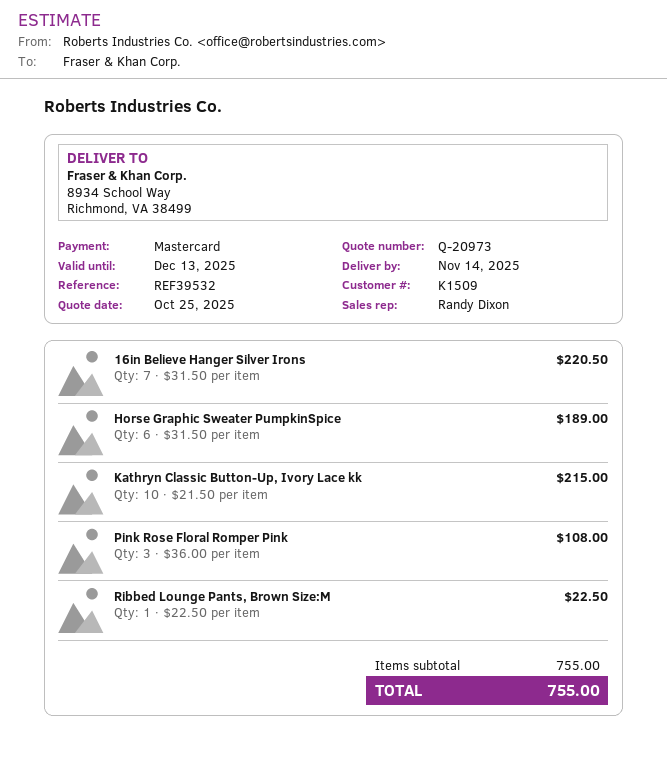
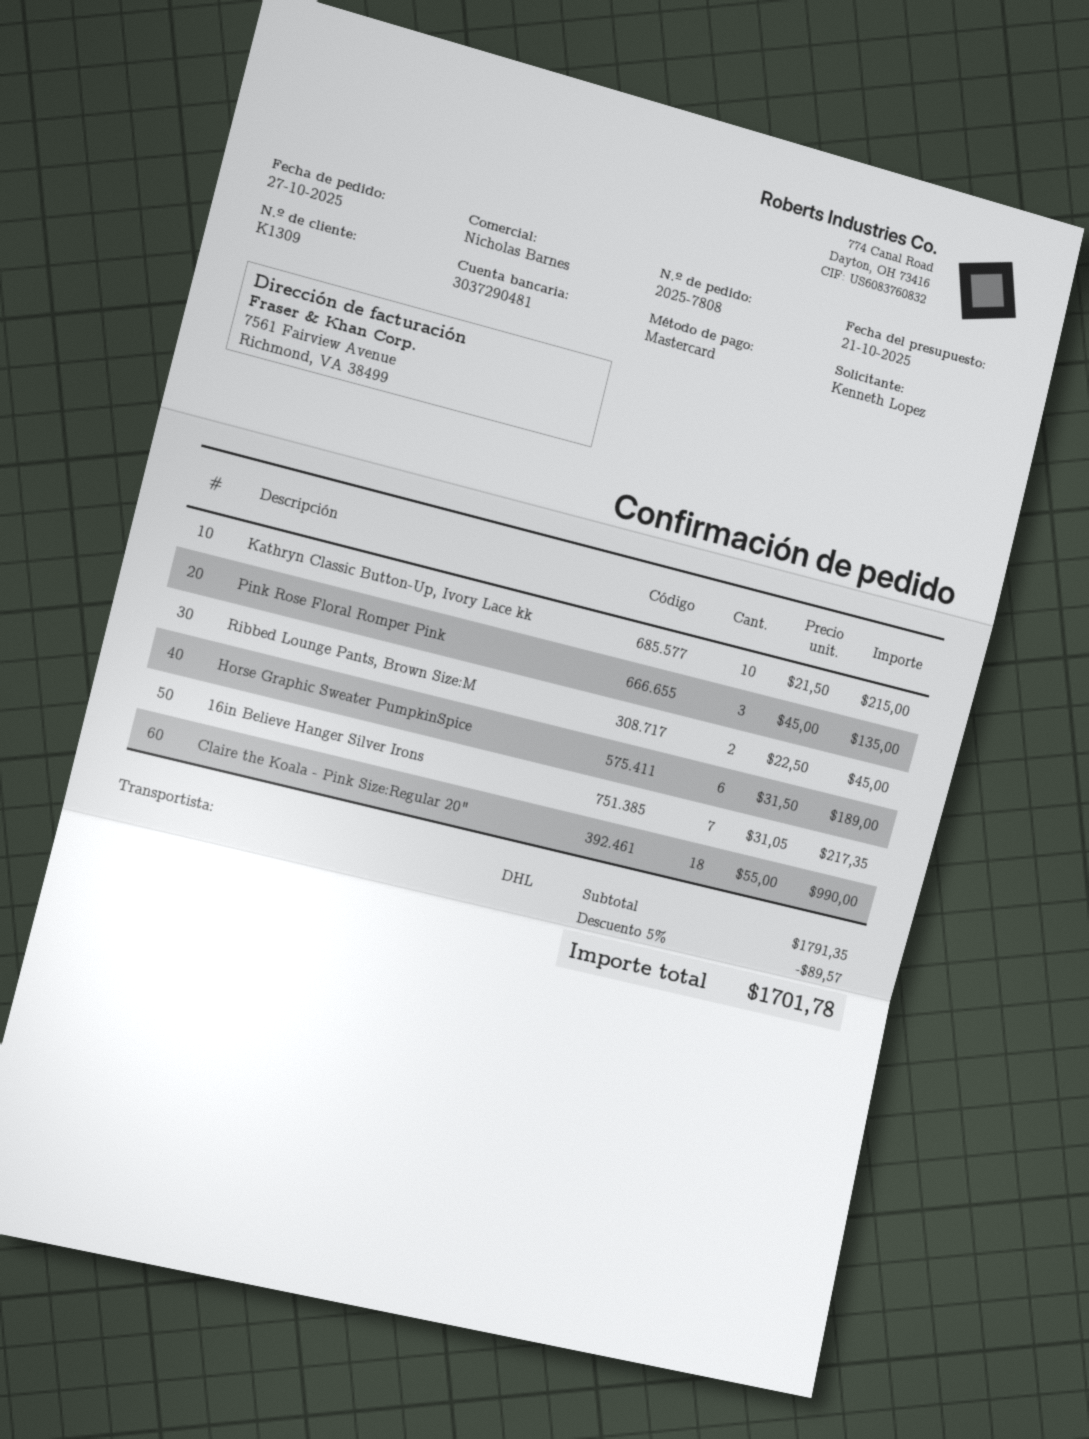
quote date: 2025-10-25 -> 2025-10-21
customer number: K1509 -> K1309
sales rep: Randy Dixon -> Nicholas Barnes
16in Believe Hanger Silver Irons: 7 x 31.50 = 220.50 -> 7 x 31.05 = 217.35
Pink Rose Floral Romper Pink: 3 x 36.00 = 108.00 -> 3 x 45.00 = 135.00
Ribbed Lounge Pants, Brown Size:M: 1 x 22.50 = 22.50 -> 2 x 22.50 = 45.00
Claire the Koala - Pink Size:Regular 20": none -> 18 x 55.00 = 990.00
subtotal: 755.00 -> 1791.35
discount: none -> 5% = 89.57
total: 755.00 -> 1701.78

